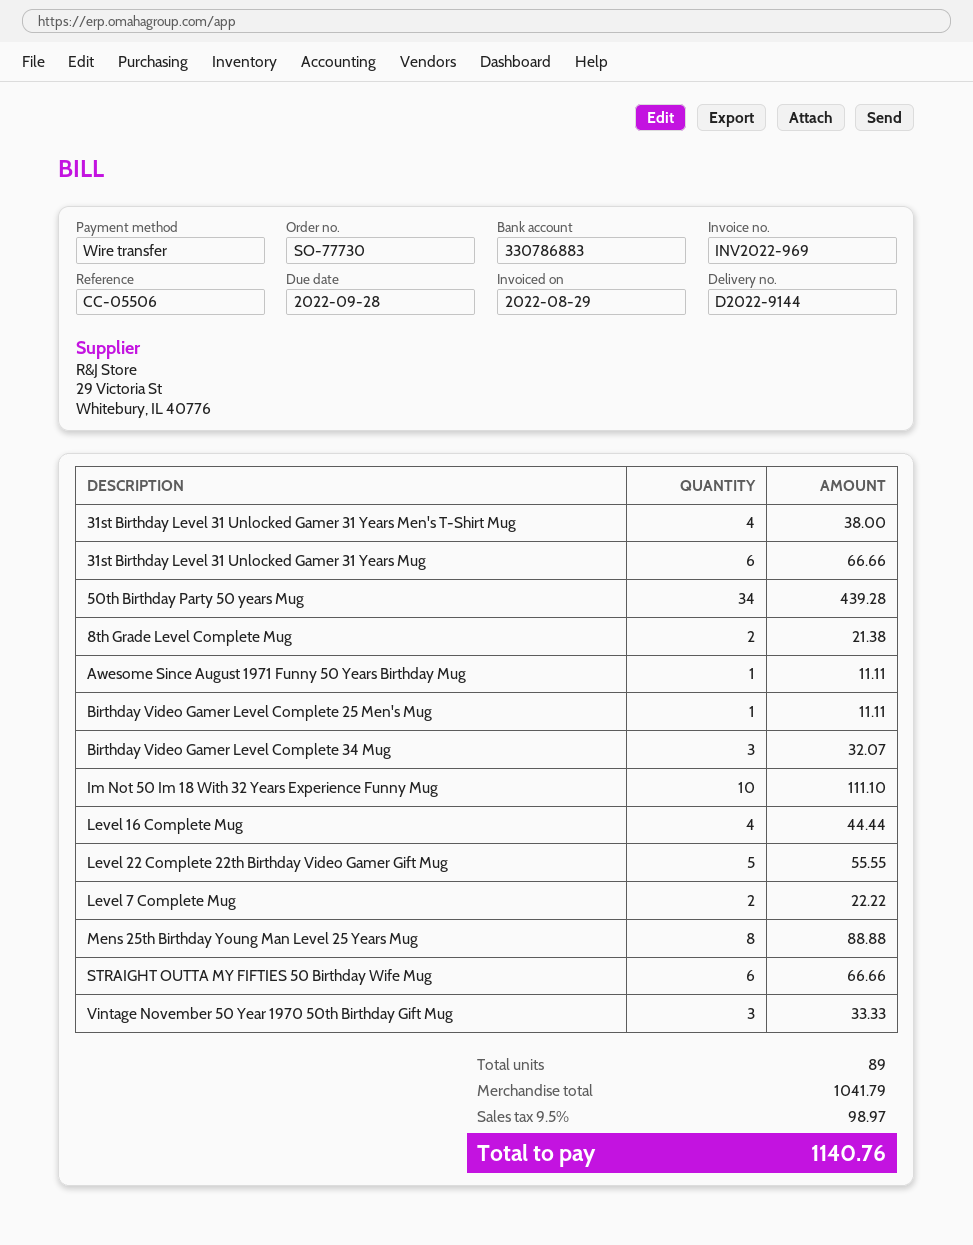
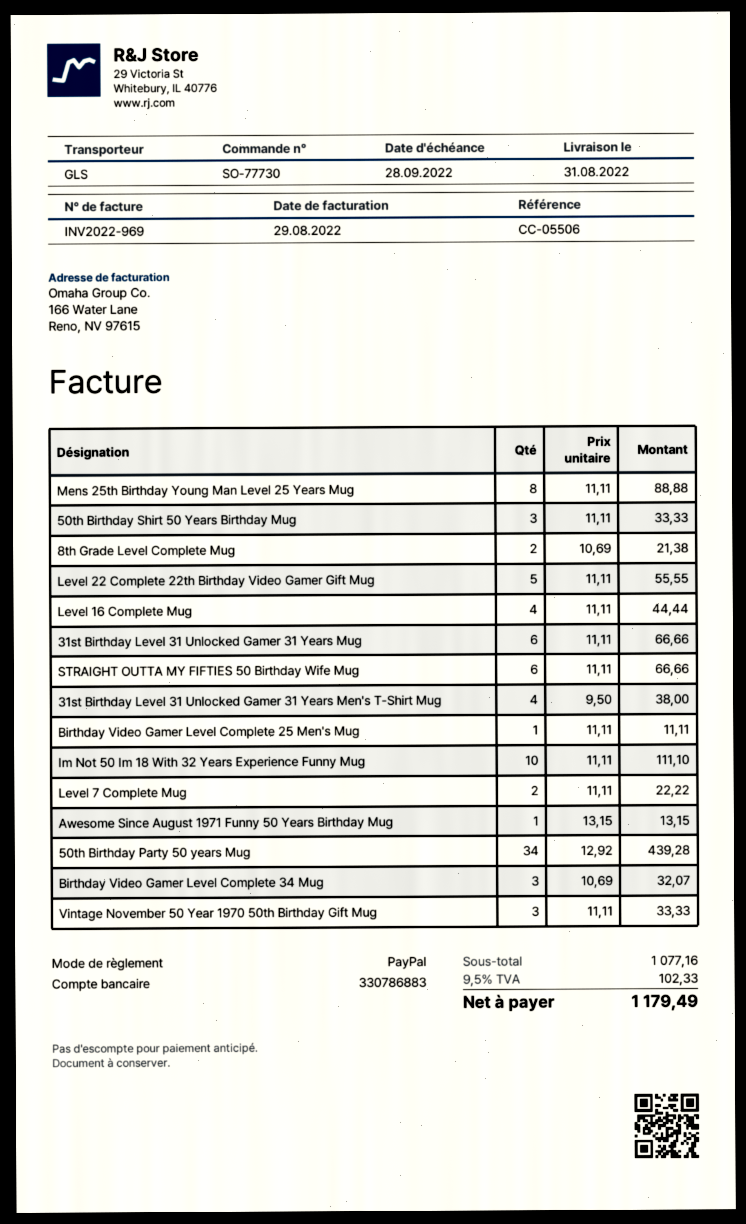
payment method: bank transfer -> PayPal
Awesome Since August 1971 Funny 50 Years Birthday Mug: 1 for 11.11 -> 1 for 13.15
50th Birthday Shirt 50 Years Birthday Mug: none -> 3 for 33.33
subtotal: 1041.79 -> 1077.16
tax: 9.5% = 98.97 -> 9.5% = 102.33
total: 1140.76 -> 1179.49

